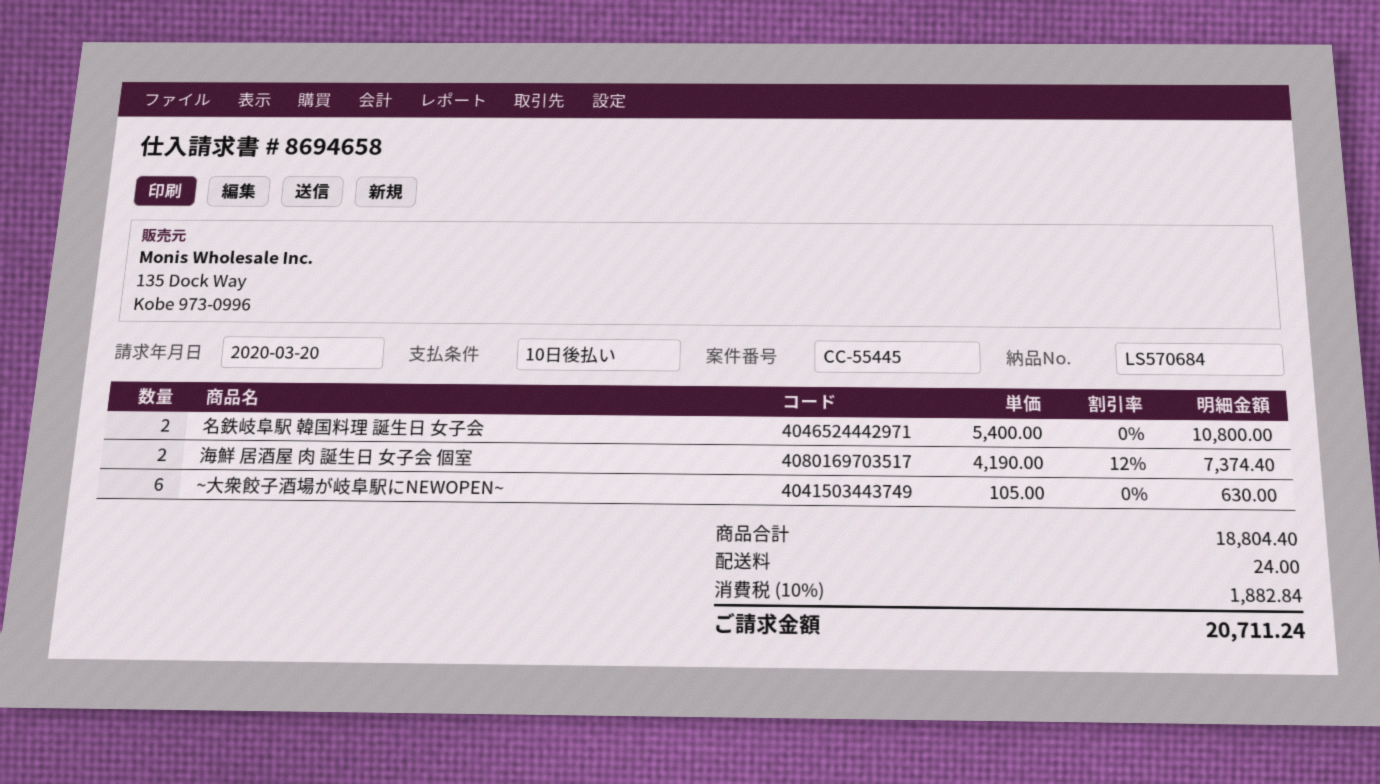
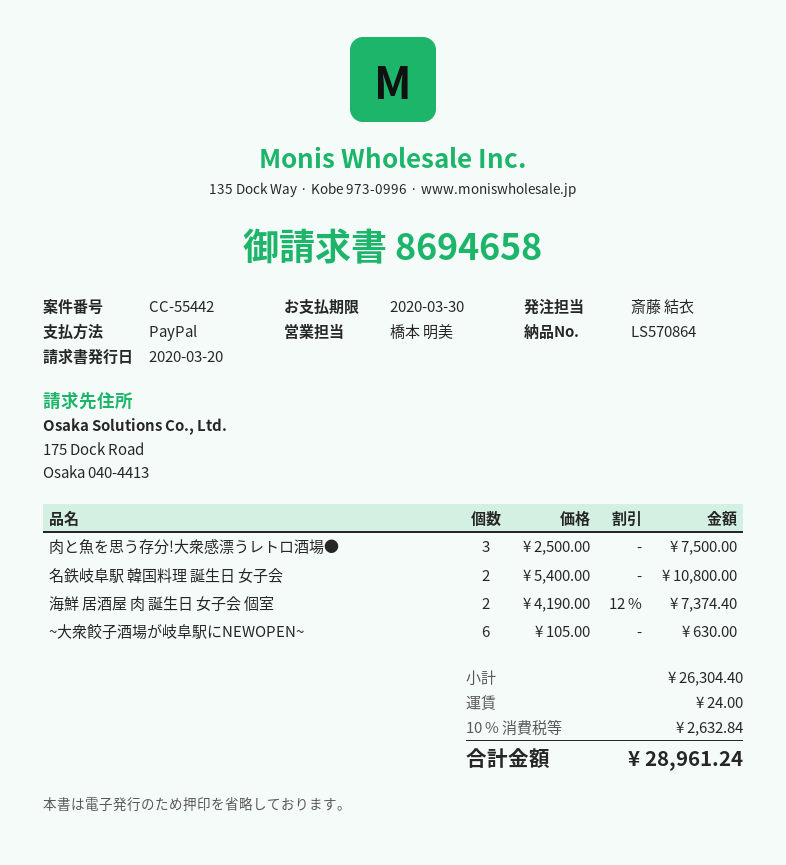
delivery note number: LS570684 -> LS570864
reference: CC-55445 -> CC-55442
肉と魚を思う存分!大衆感漂うレトロ酒場●: none -> 3 x 2500.00 = 7500.00
subtotal: 18804.40 -> 26304.40
tax: 10% = 1882.84 -> 10% = 2632.84
total: 20711.24 -> 28961.24

